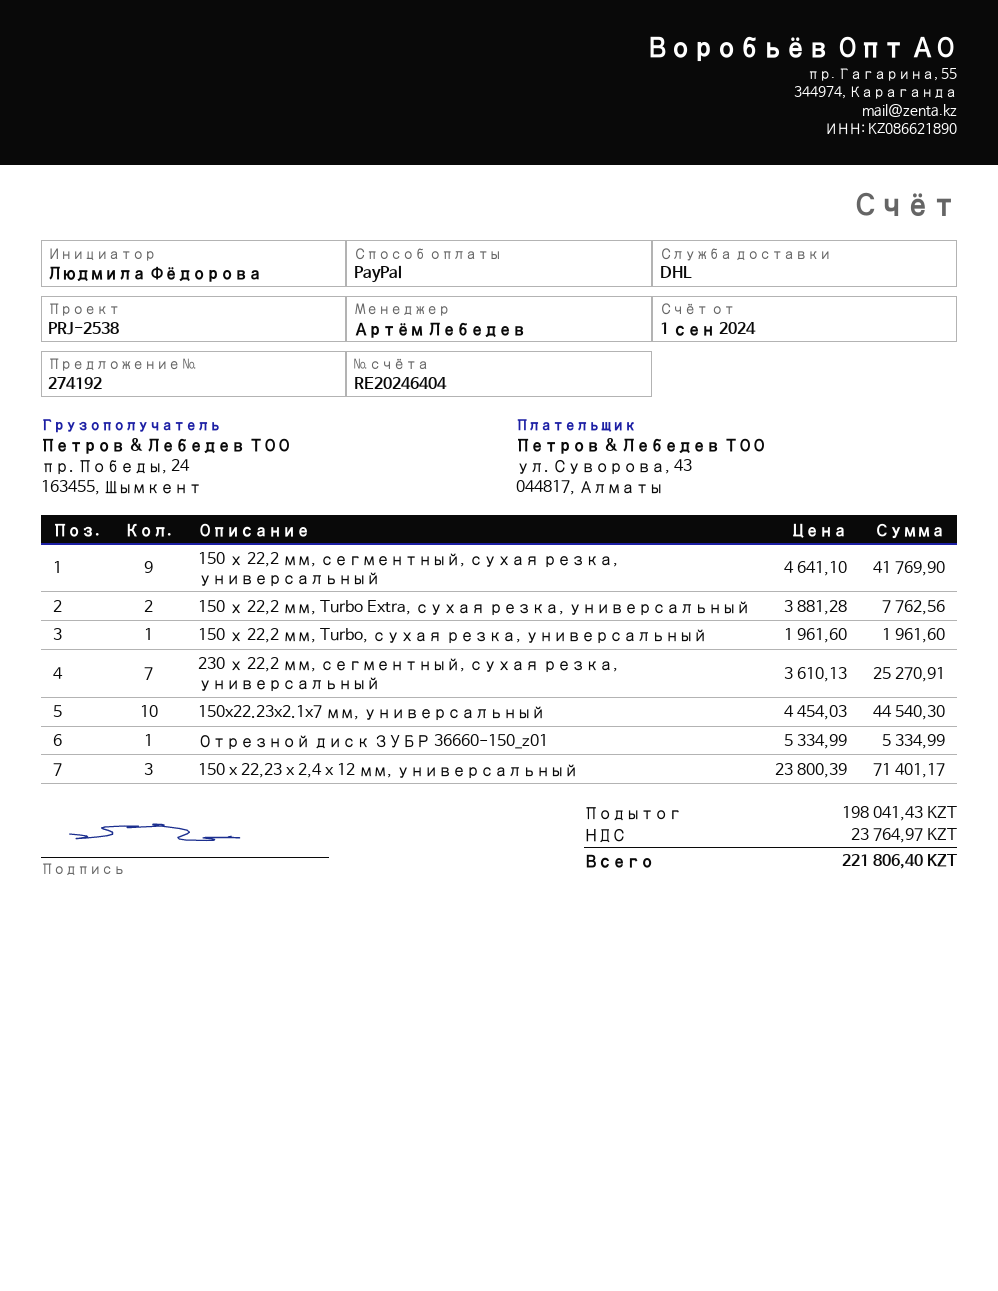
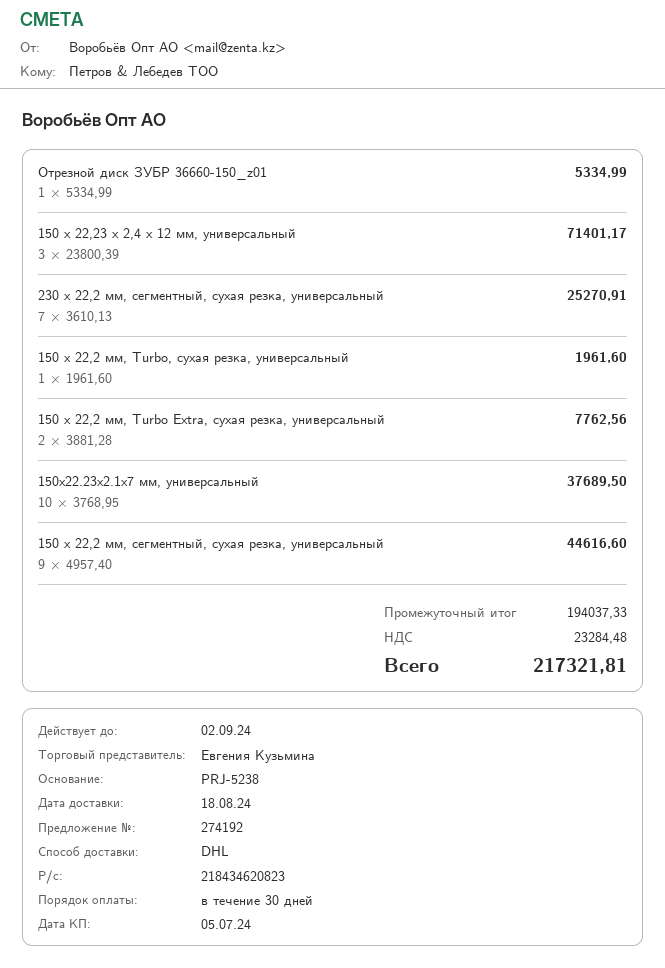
reference: PRJ-2538 -> PRJ-5238
sales rep: Артём Лебедев -> Евгения Кузьмина
150 х 22,2 мм, сегментный, сухая резка, универсальный: 9 x 4641.10 = 41769.90 -> 9 x 4957.40 = 44616.60
150x22.23x2.1x7 мм, универсальный: 10 x 4454.03 = 44540.30 -> 10 x 3768.95 = 37689.50
subtotal: 198041.43 -> 194037.33
tax: 23764.97 -> 23284.48
total: 221806.40 -> 217321.81

